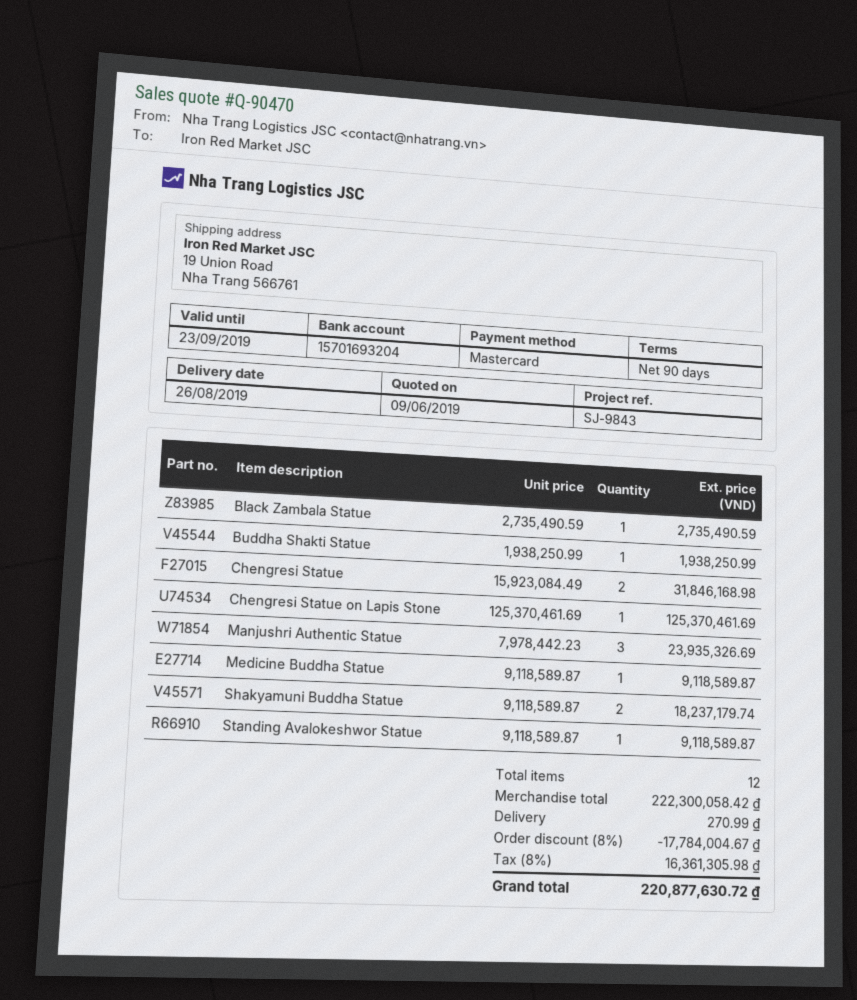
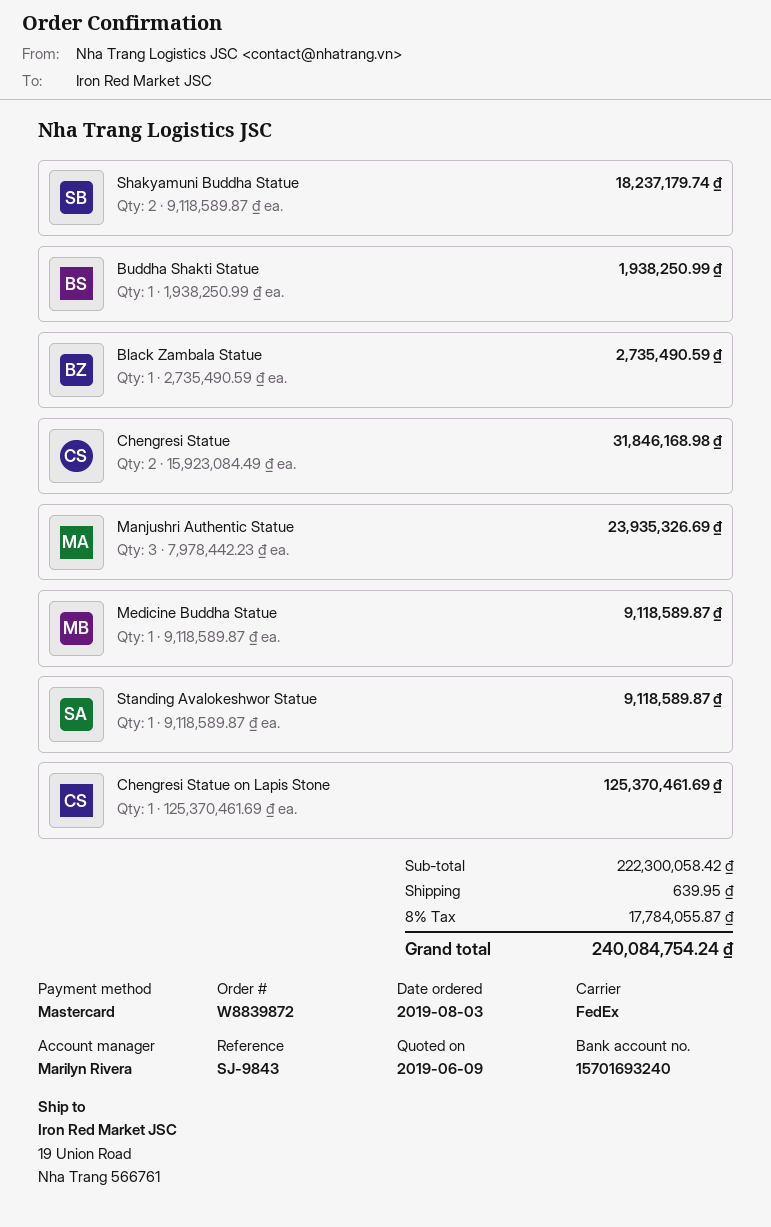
bank account: 15701693204 -> 15701693240
discount: 8% = 17784004.67 -> none
shipping: 270.99 -> 639.95
tax: 8% = 16361305.98 -> 8% = 17784055.87
total: 220877630.72 -> 240084754.24

